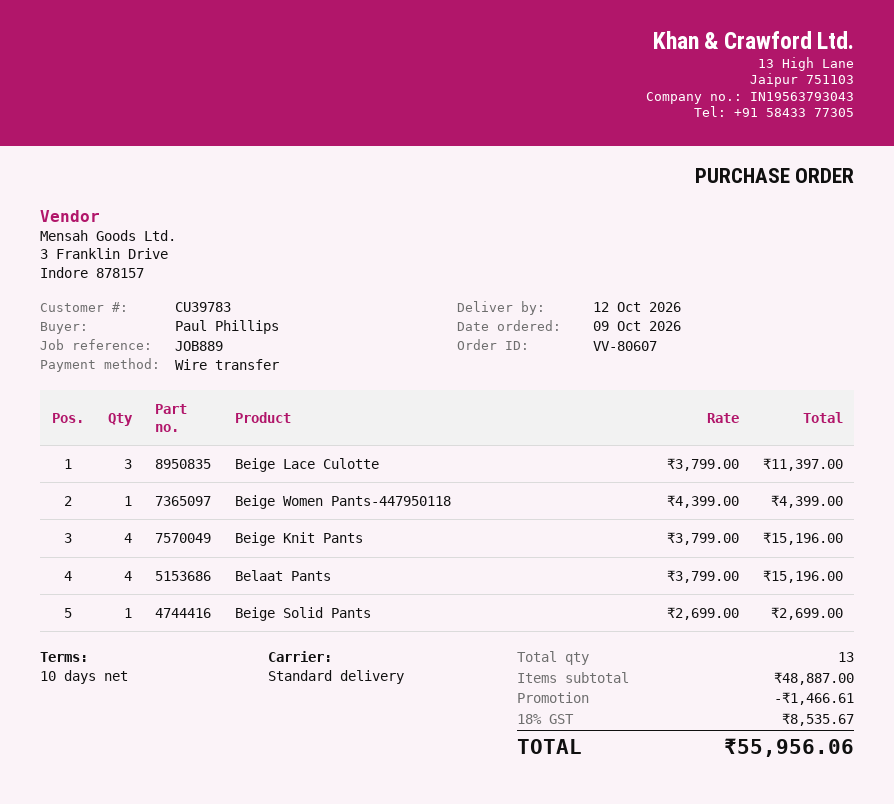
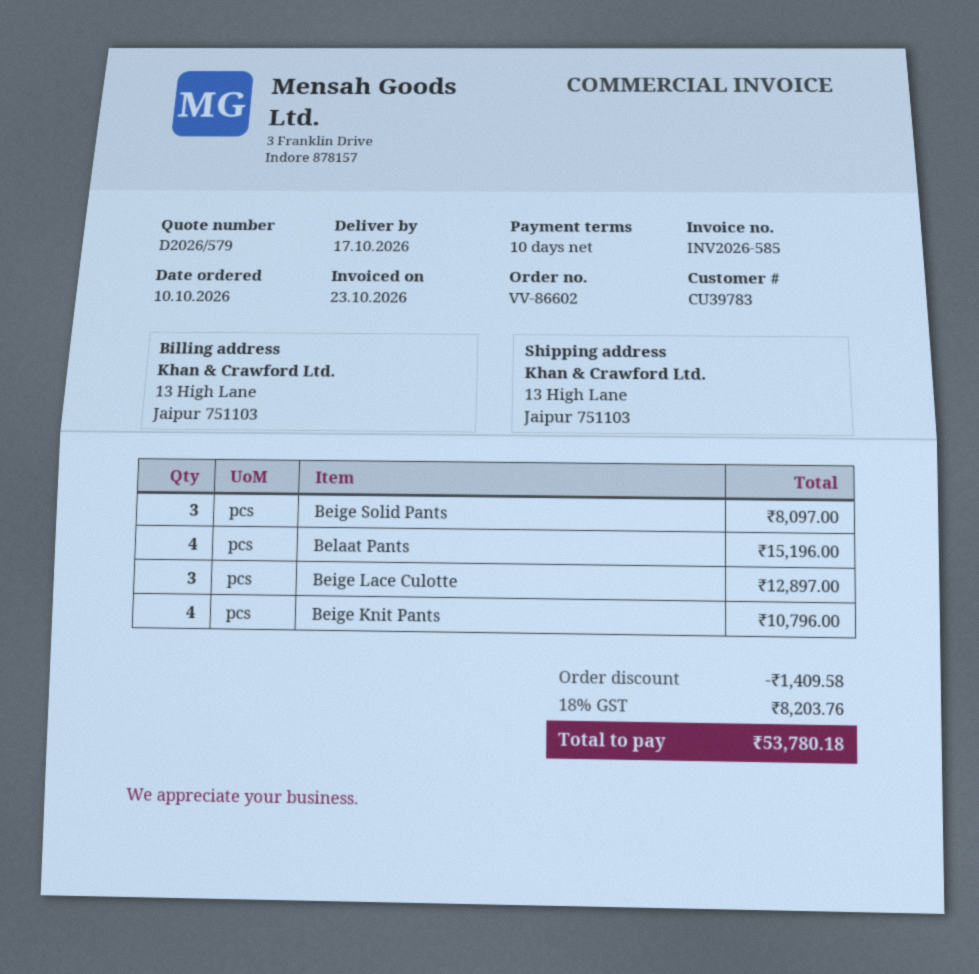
order number: VV-80607 -> VV-86602
order date: 2026-10-09 -> 2026-10-10
delivery date: 2026-10-12 -> 2026-10-17
Beige Lace Culotte: 3 for 11397.00 -> 3 for 12897.00
Beige Women Pants-447950118: 1 for 4399.00 -> none
Beige Knit Pants: 4 for 15196.00 -> 4 for 10796.00
Beige Solid Pants: 1 for 2699.00 -> 3 for 8097.00
discount: 1466.61 -> 1409.58
tax: 18% = 8535.67 -> 18% = 8203.76
total: 55956.06 -> 53780.18

